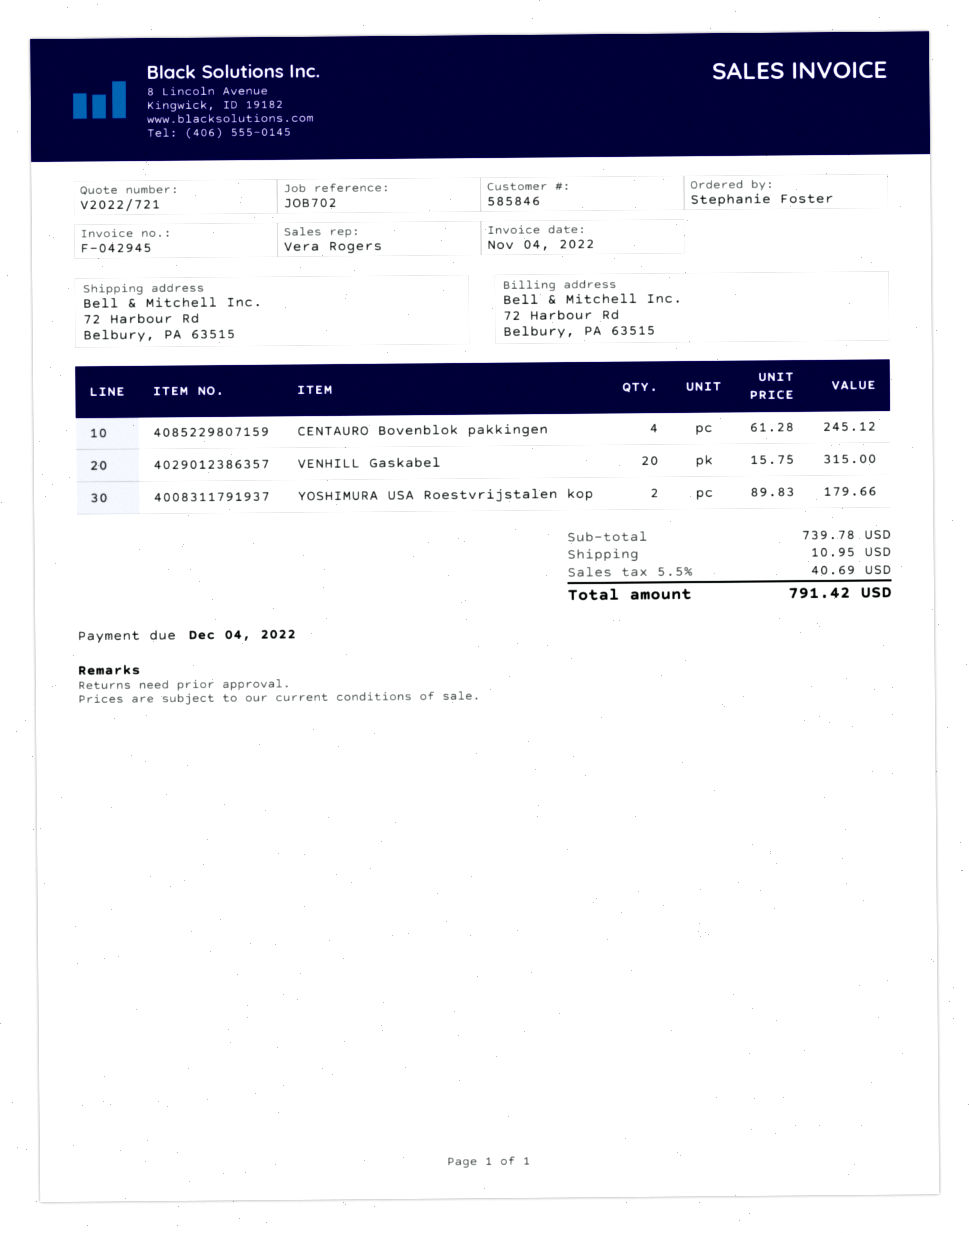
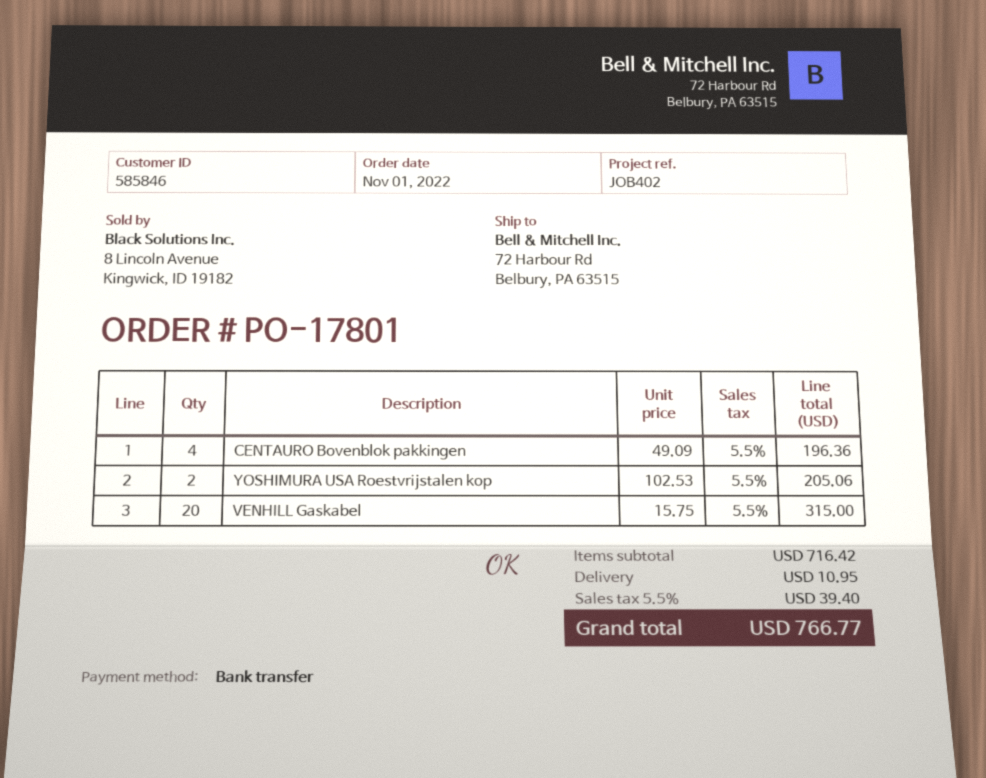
reference: JOB702 -> JOB402
CENTAURO Bovenblok pakkingen: 4 x 61.28 = 245.12 -> 4 x 49.09 = 196.36
YOSHIMURA USA Roestvrijstalen kop: 2 x 89.83 = 179.66 -> 2 x 102.53 = 205.06
subtotal: 739.78 -> 716.42
tax: 5.5% = 40.69 -> 5.5% = 39.40
total: 791.42 -> 766.77

